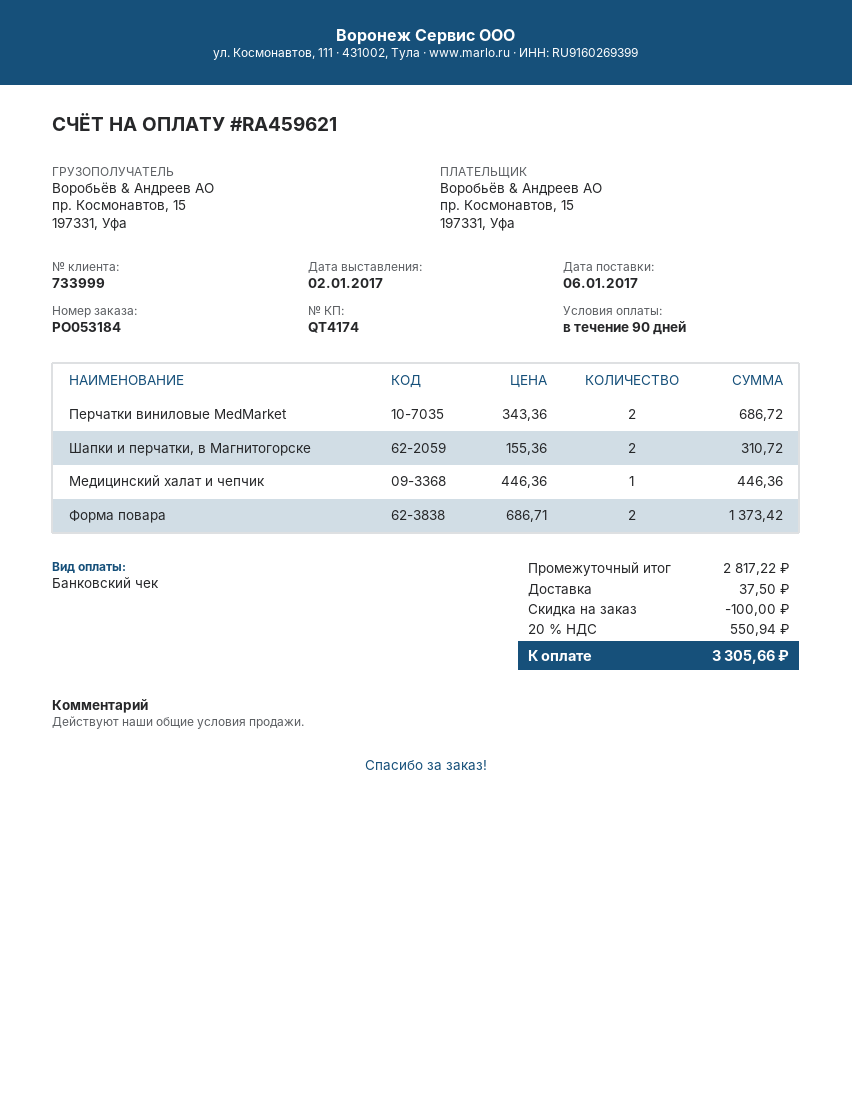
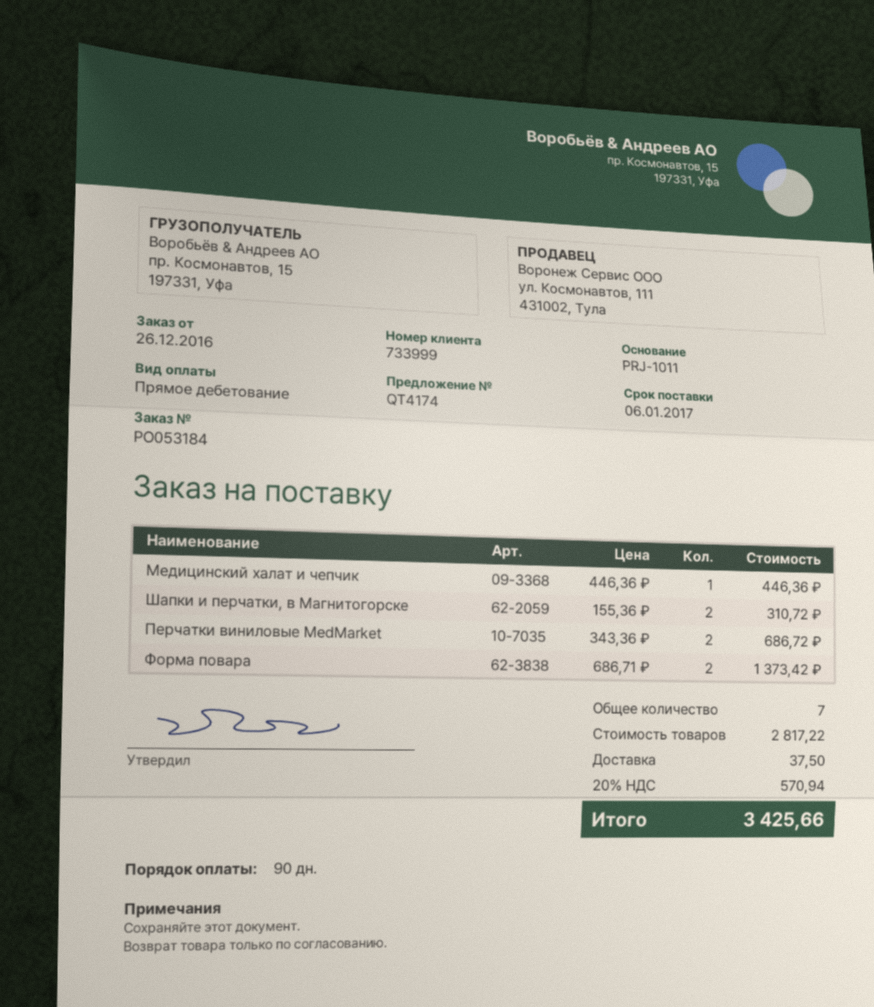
payment method: cheque -> direct debit
discount: 100.00 -> none
tax: 20% = 550.94 -> 20% = 570.94
total: 3305.66 -> 3425.66

